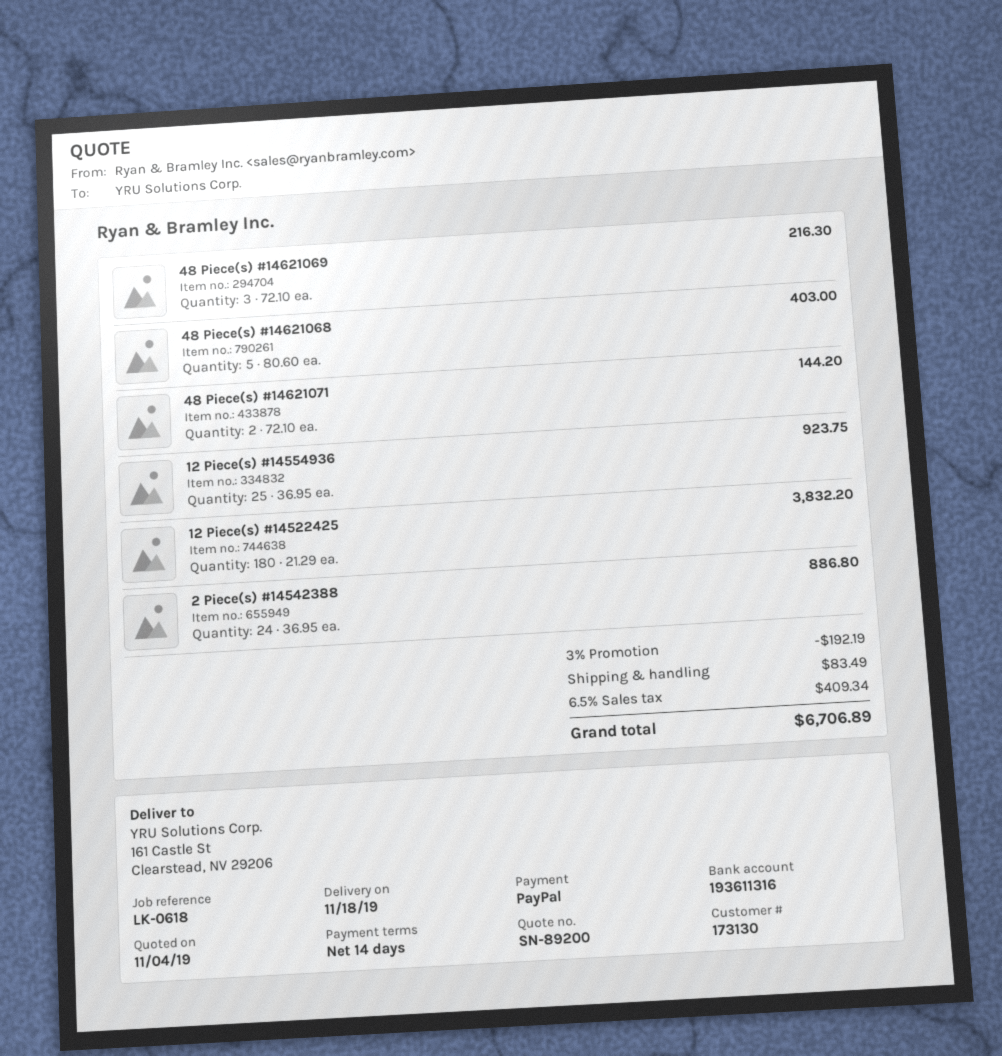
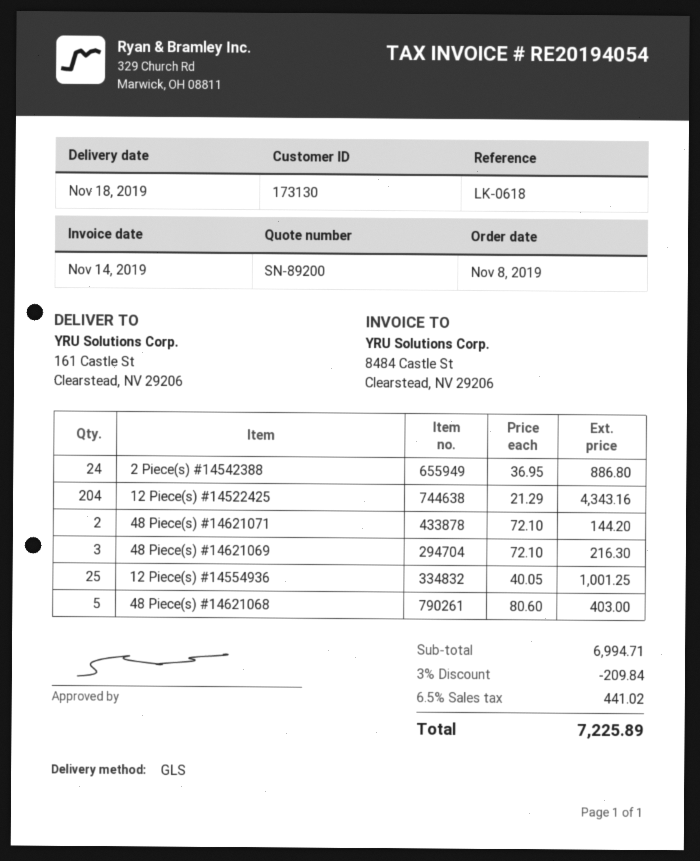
12 Piece(s) #14554936: 25 x 36.95 = 923.75 -> 25 x 40.05 = 1001.25
12 Piece(s) #14522425: 180 x 21.29 = 3832.20 -> 204 x 21.29 = 4343.16
discount: 3% = 192.19 -> 3% = 209.84
shipping: 83.49 -> none
tax: 6.5% = 409.34 -> 6.5% = 441.02
total: 6706.89 -> 7225.89

